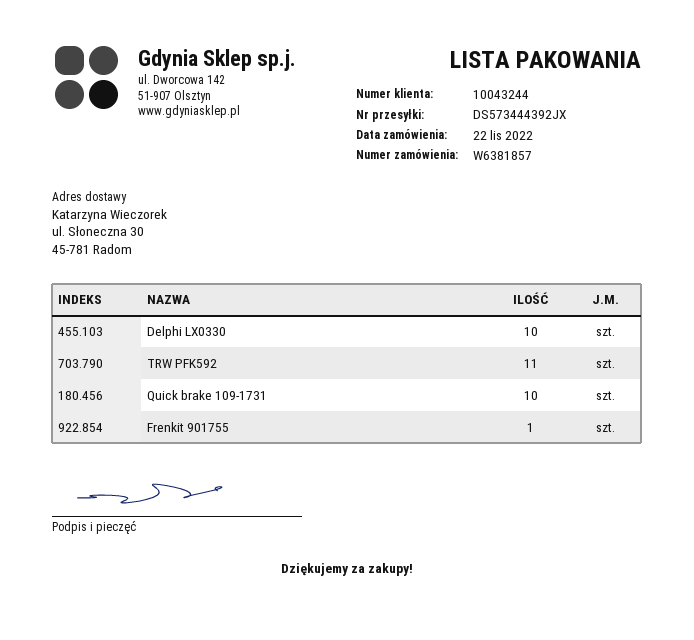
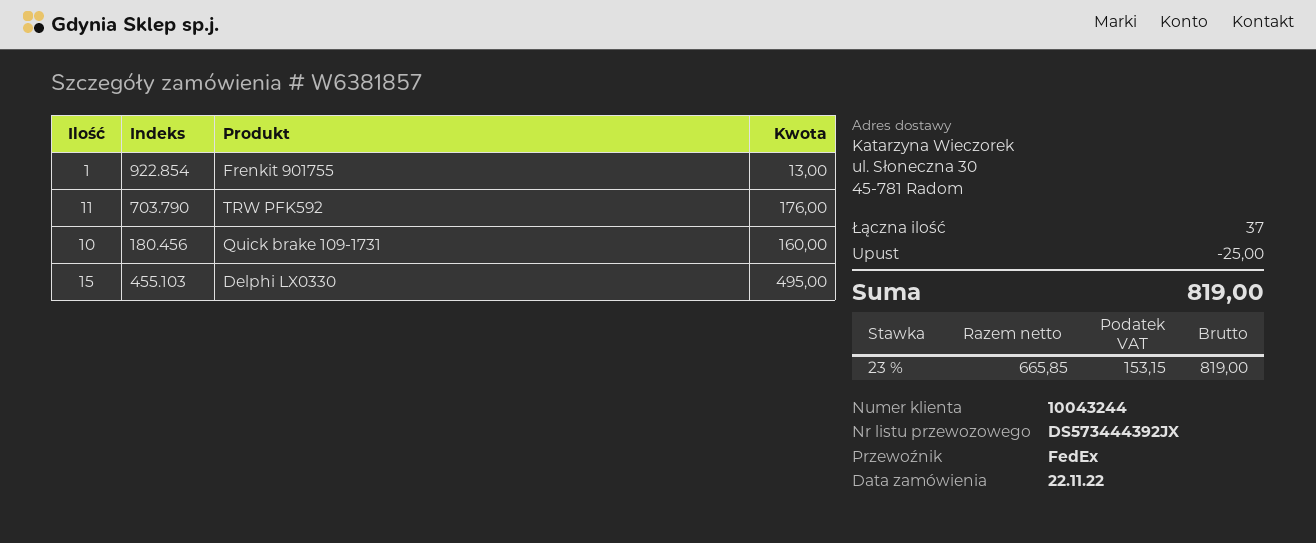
Delphi LX0330: 10 -> 15

